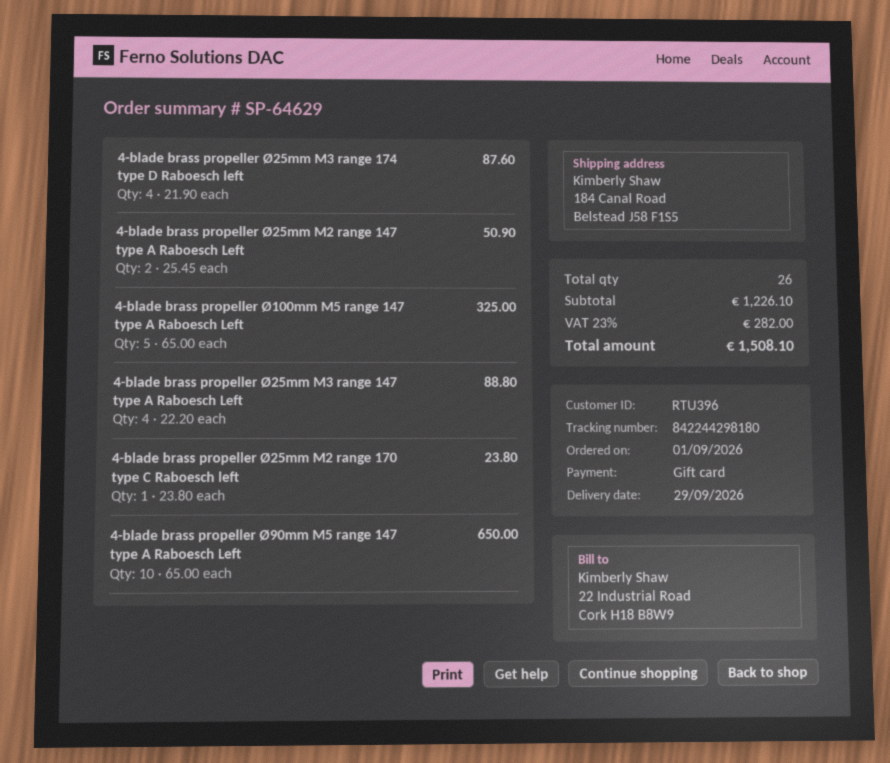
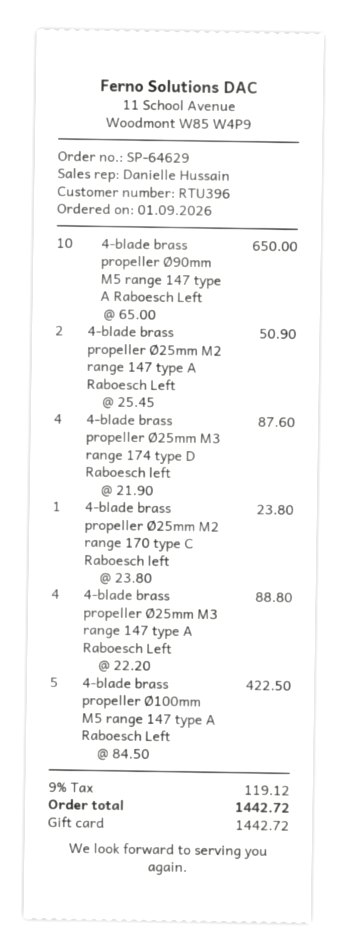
4-blade brass propeller Ø100mm M5 range 147 type A Raboesch Left: 5 x 65.00 = 325.00 -> 5 x 84.50 = 422.50
tax: 23% = 282.00 -> 9% = 119.12
total: 1508.10 -> 1442.72

